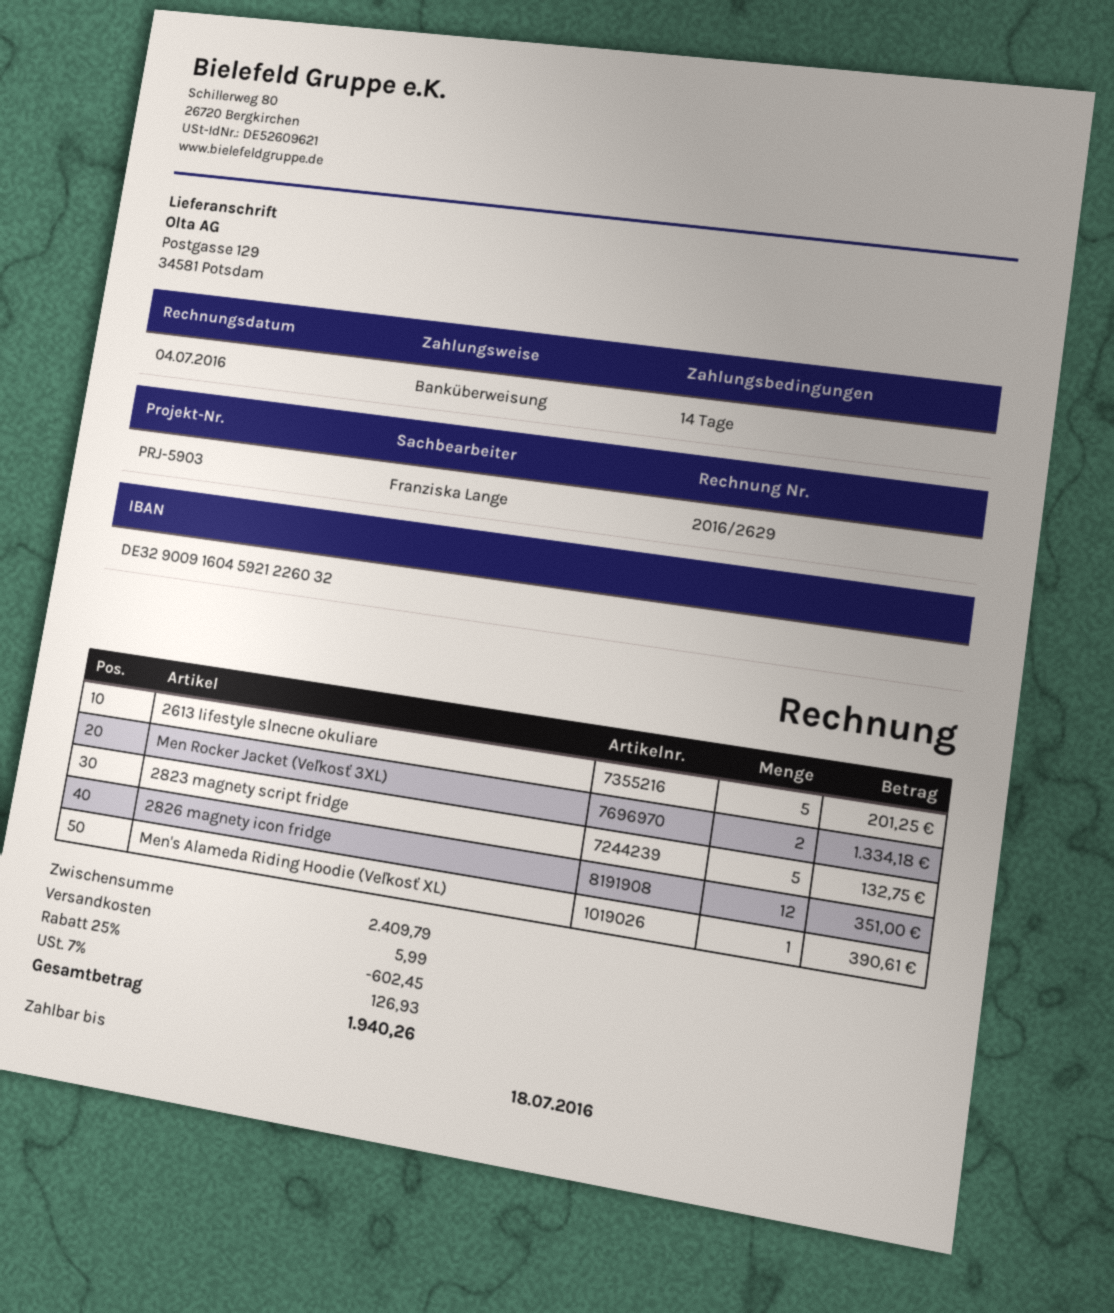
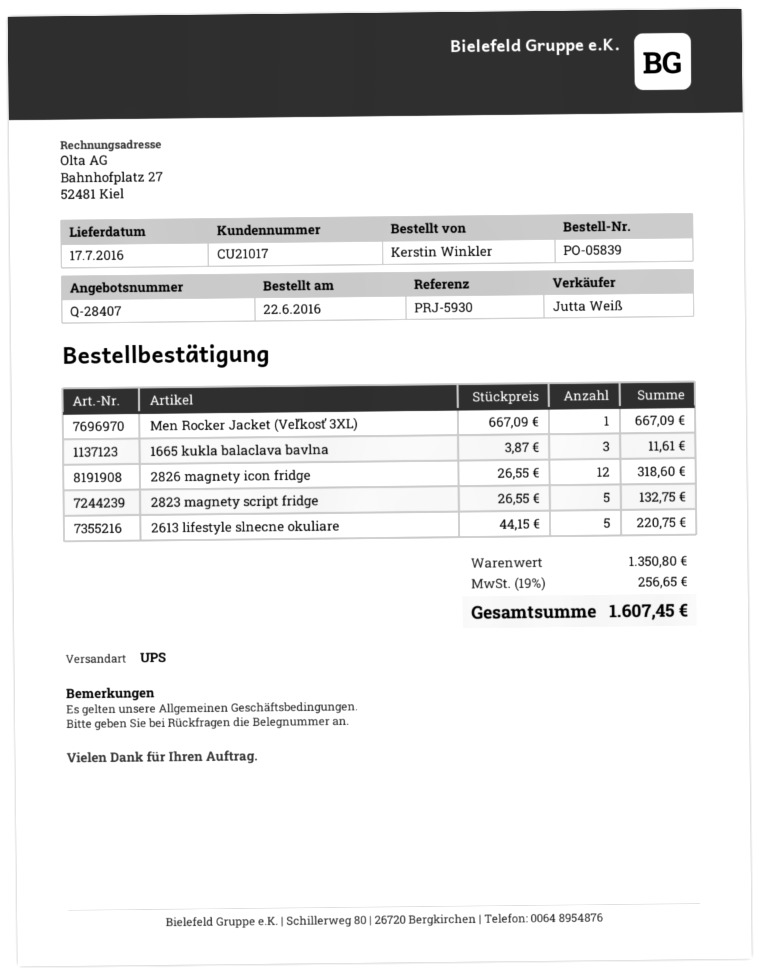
reference: PRJ-5903 -> PRJ-5930
sales rep: Franziska Lange -> Jutta Weiß
2613 lifestyle slnecne okuliare: 5 for 201.25 -> 5 for 220.75
Men Rocker Jacket (Veľkosť 3XL): 2 for 1334.18 -> 1 for 667.09
2826 magnety icon fridge: 12 for 351.00 -> 12 for 318.60
Men's Alameda Riding Hoodie (Veľkosť XL): 1 for 390.61 -> none
1665 kukla balaclava bavlna: none -> 3 for 11.61
subtotal: 2409.79 -> 1350.80
discount: 25% = 602.45 -> none
shipping: 5.99 -> none
tax: 7% = 126.93 -> 19% = 256.65
total: 1940.26 -> 1607.45

